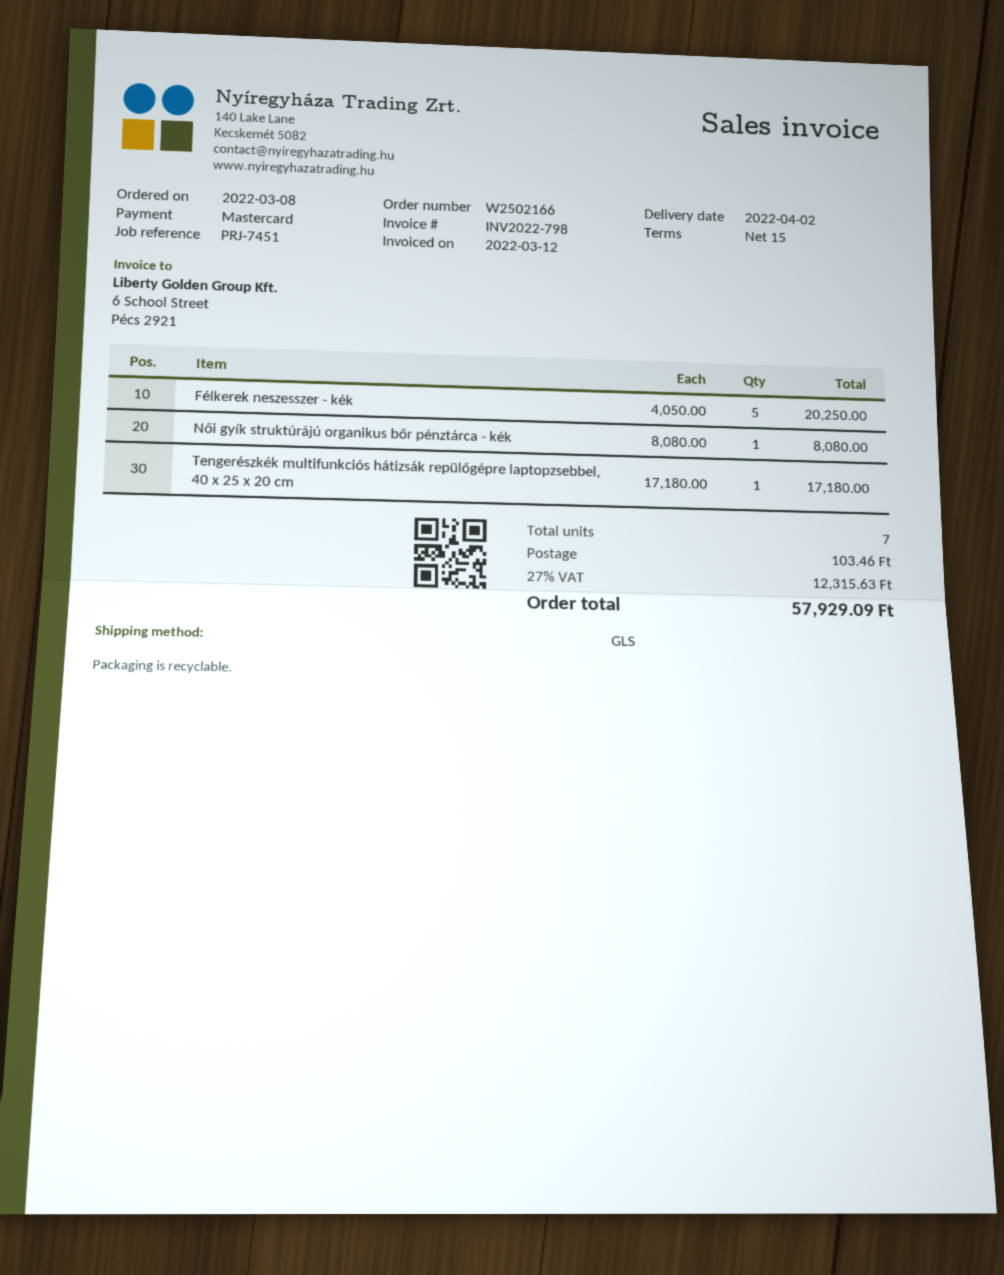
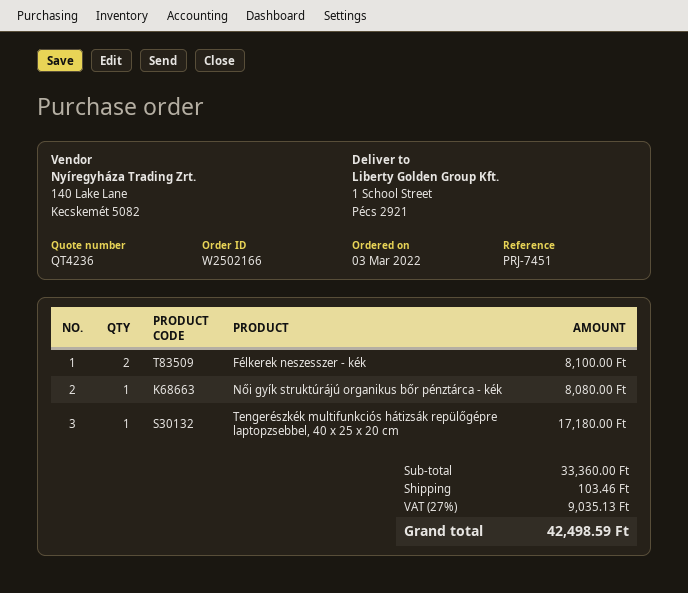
order date: 2022-03-08 -> 2022-03-03
Félkerek neszesszer - kék: 5 for 20250.00 -> 2 for 8100.00
tax: 27% = 12315.63 -> 27% = 9035.13
total: 57929.09 -> 42498.59

